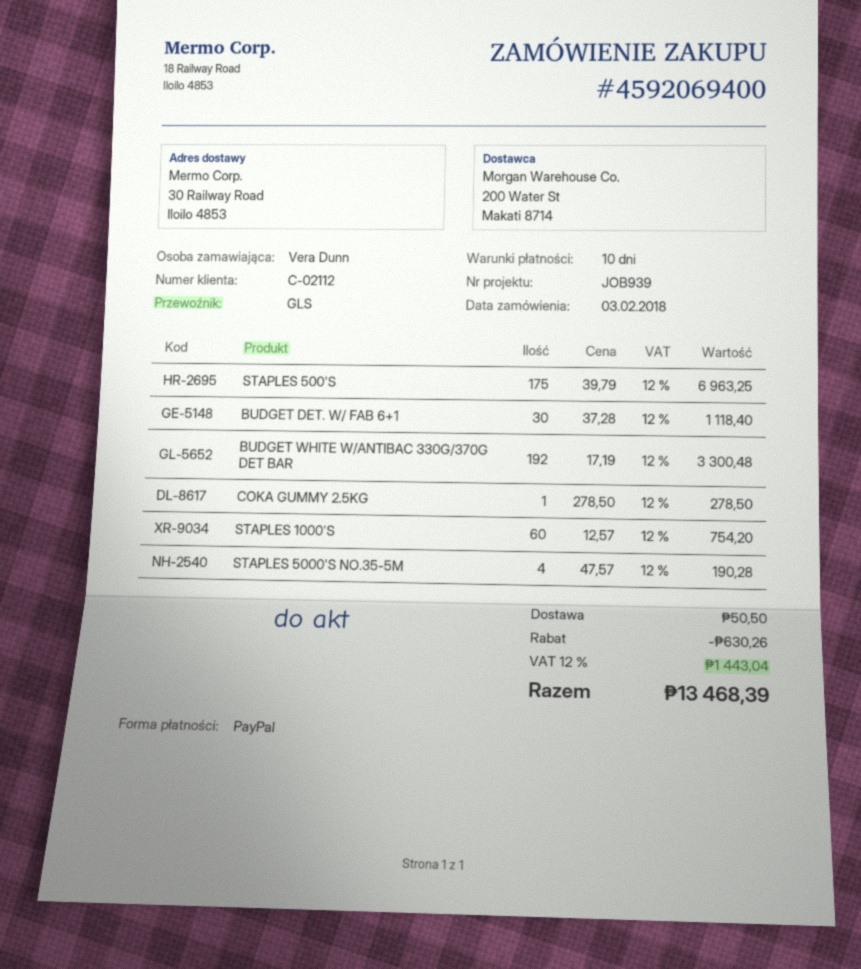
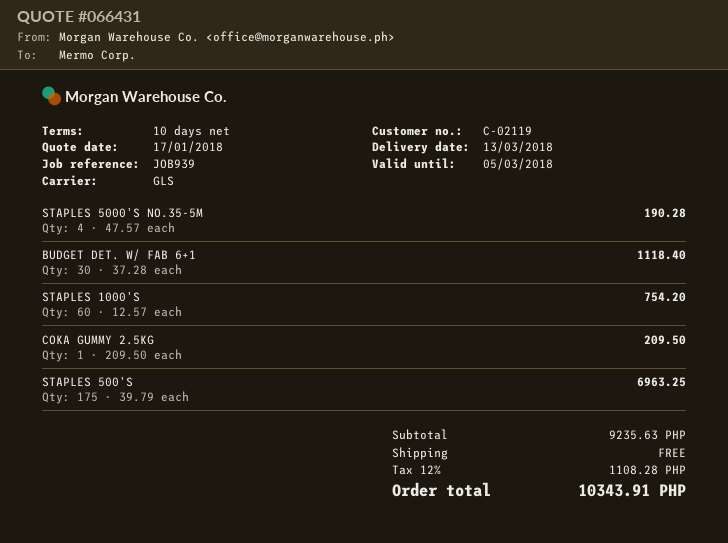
customer number: C-02112 -> C-02119
BUDGET WHITE W/ANTIBAC 330G/370G DET BAR: 192 x 17.19 = 3300.48 -> none
COKA GUMMY 2.5KG: 1 x 278.50 = 278.50 -> 1 x 209.50 = 209.50
discount: 630.26 -> none
shipping: 50.50 -> 0.00
tax: 12% = 1443.04 -> 12% = 1108.28
total: 13468.39 -> 10343.91

